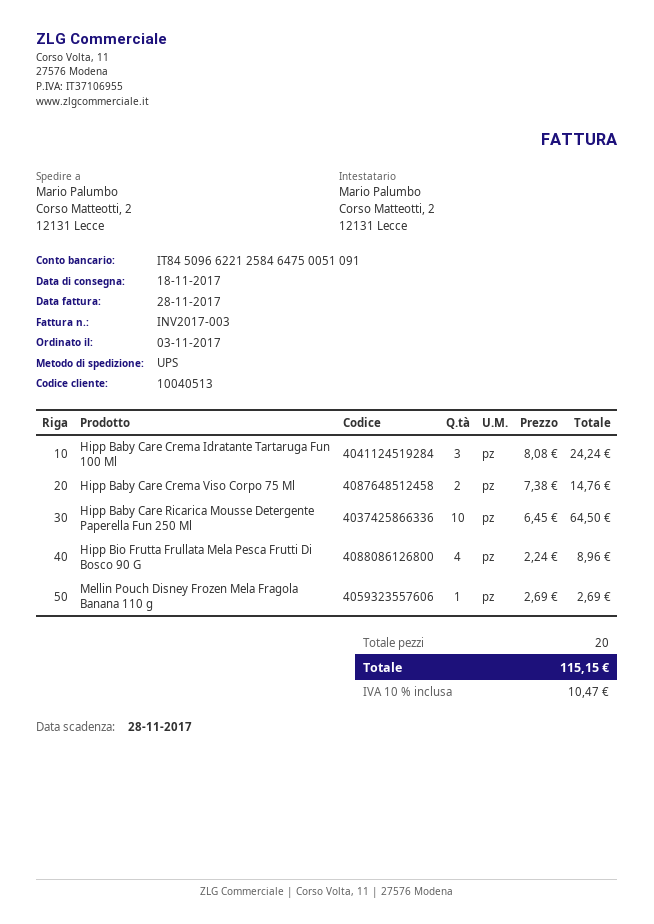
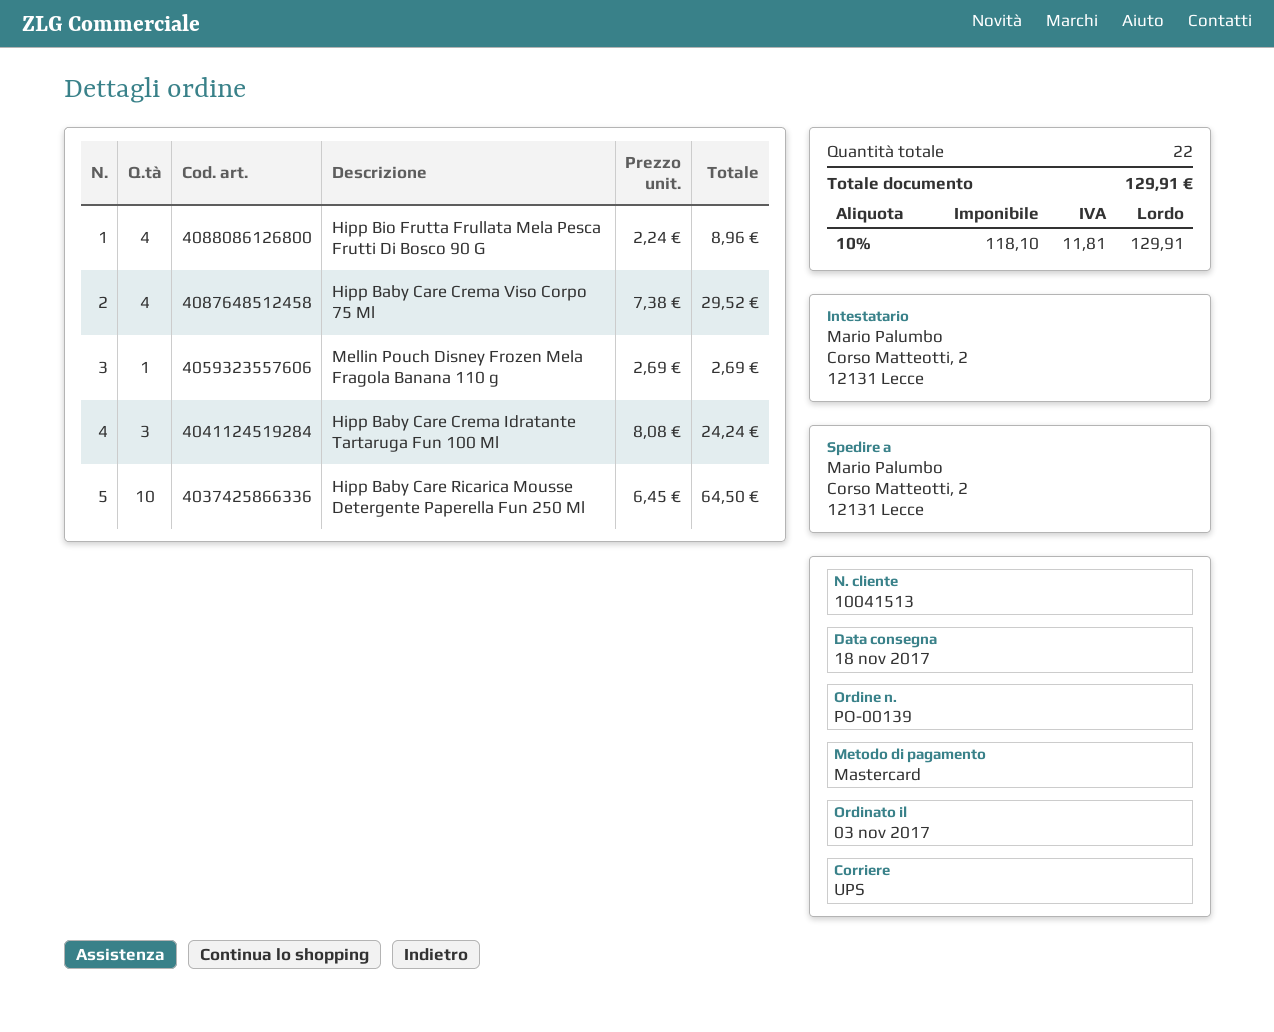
customer number: 10040513 -> 10041513
Hipp Baby Care Crema Viso Corpo 75 Ml: 2 x 7.38 = 14.76 -> 4 x 7.38 = 29.52
total quantity: 20 -> 22
tax: 10% = 10.47 -> 10% = 11.81
total: 115.15 -> 129.91

